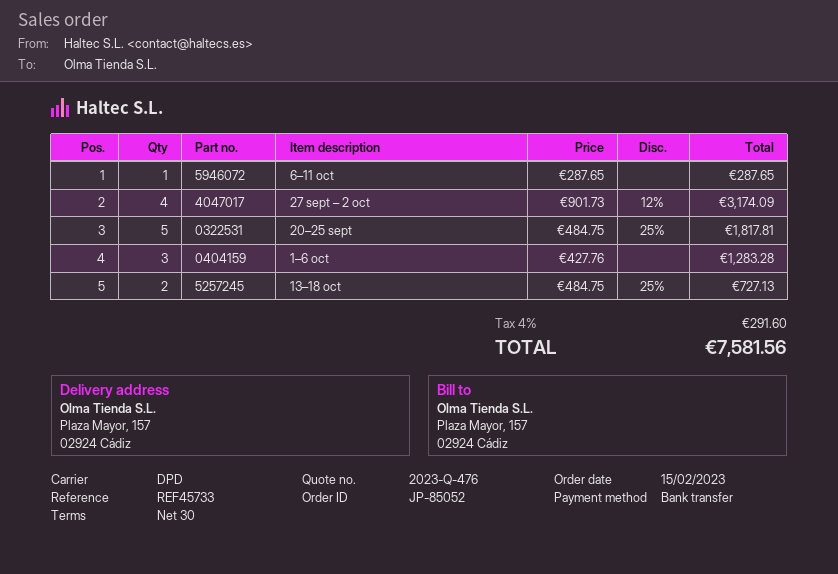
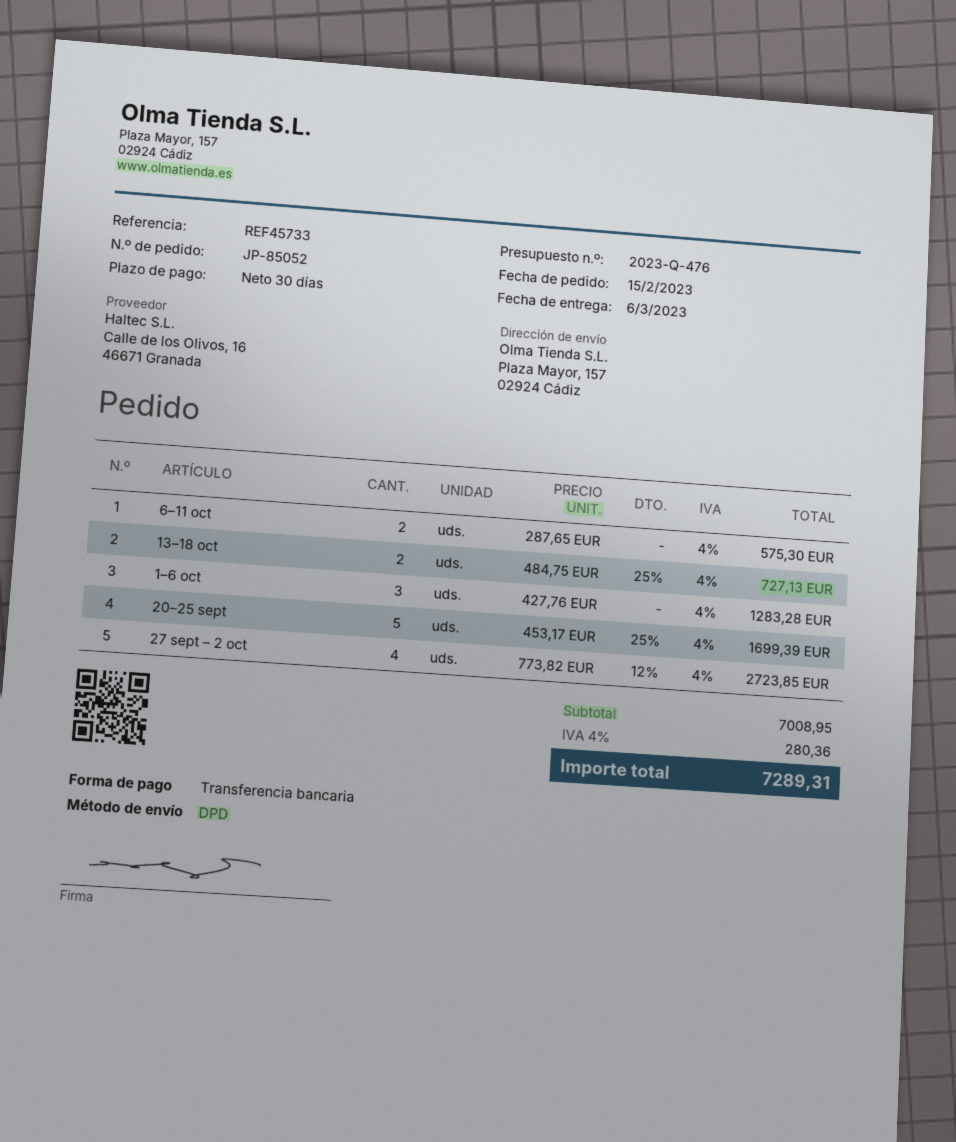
6–11 oct: 1 x 287.65 = 287.65 -> 2 x 287.65 = 575.30
27 sept – 2 oct: 4 x 901.73 - 12% = 3174.09 -> 4 x 773.82 - 12% = 2723.85
20–25 sept: 5 x 484.75 - 25% = 1817.81 -> 5 x 453.17 - 25% = 1699.39
tax: 4% = 291.60 -> 4% = 280.36
total: 7581.56 -> 7289.31

